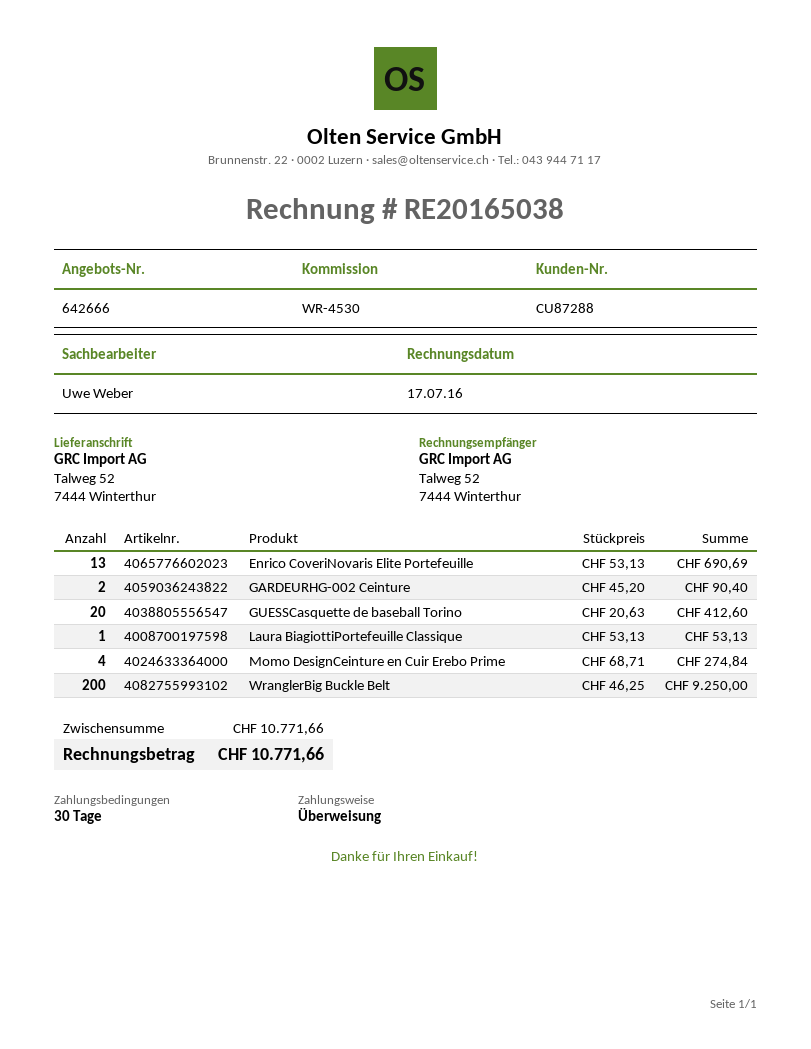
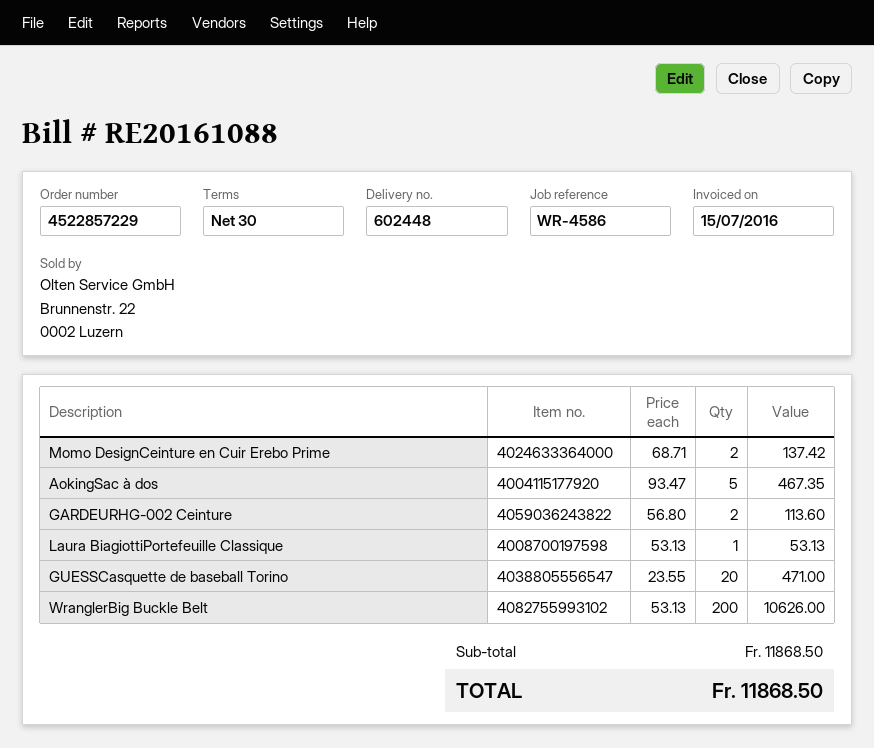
invoice number: RE20165038 -> RE20161088
invoice date: 2016-07-17 -> 2016-07-15
reference: WR-4530 -> WR-4586
Enrico CoveriNovaris Elite Portefeuille: 13 x 53.13 = 690.69 -> none
GARDEURHG-002 Ceinture: 2 x 45.20 = 90.40 -> 2 x 56.80 = 113.60
GUESSCasquette de baseball Torino: 20 x 20.63 = 412.60 -> 20 x 23.55 = 471.00
Momo DesignCeinture en Cuir Erebo Prime: 4 x 68.71 = 274.84 -> 2 x 68.71 = 137.42
WranglerBig Buckle Belt: 200 x 46.25 = 9250.00 -> 200 x 53.13 = 10626.00
AokingSac à dos: none -> 5 x 93.47 = 467.35
subtotal: 10771.66 -> 11868.50
total: 10771.66 -> 11868.50

